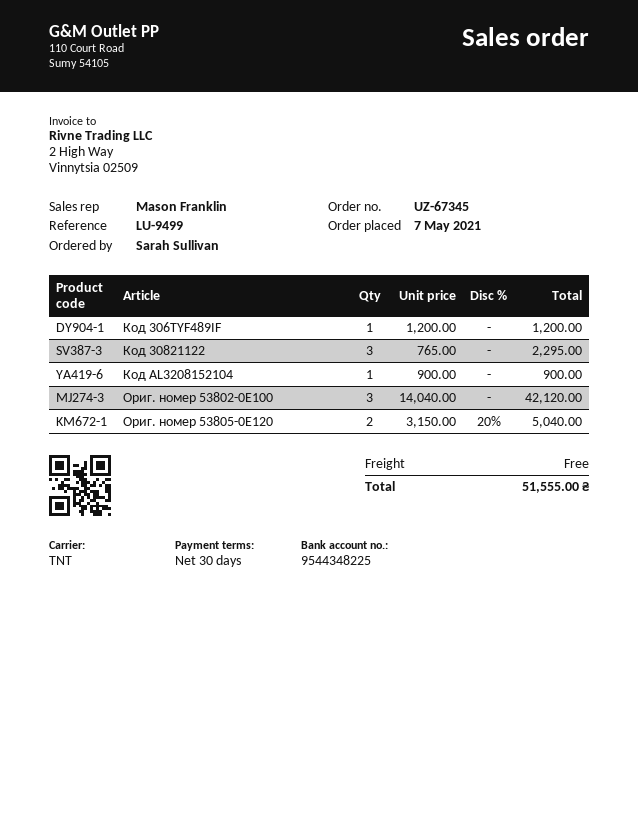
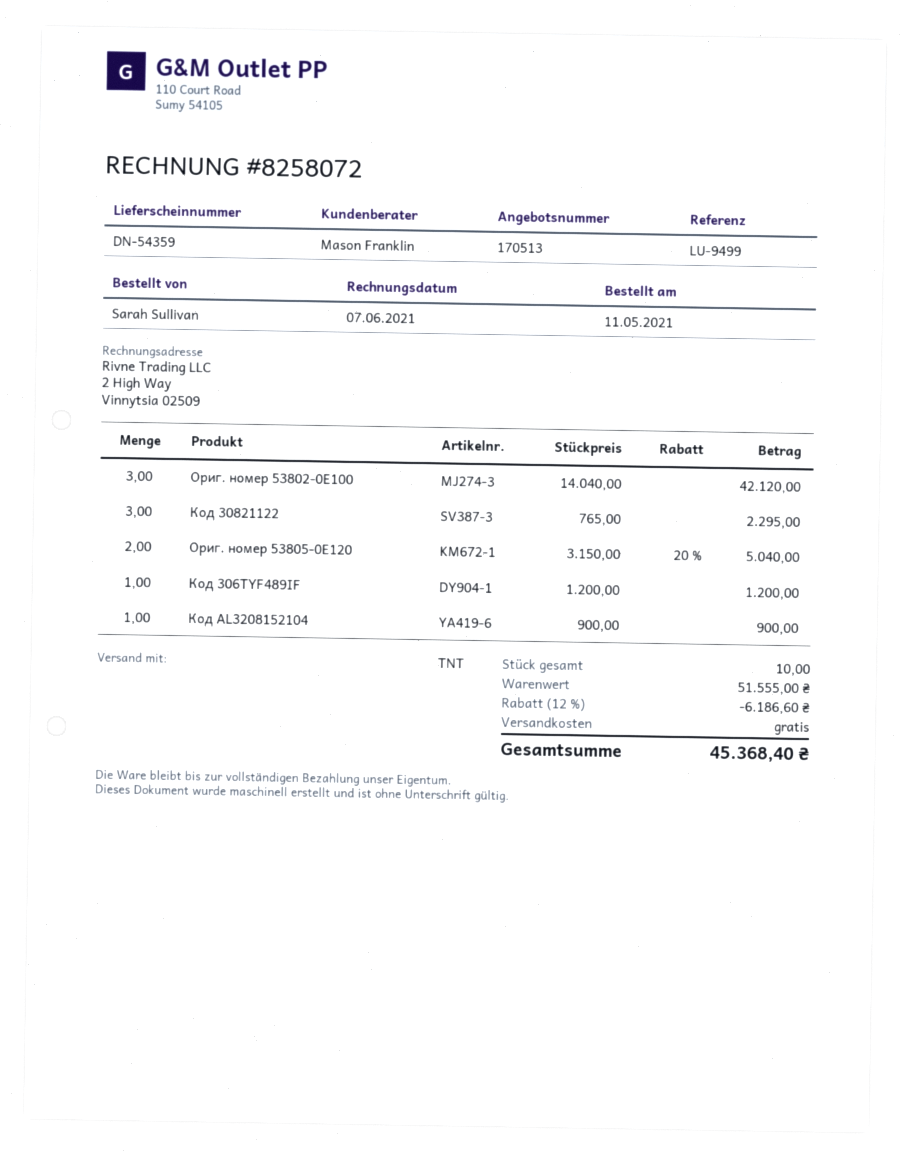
order date: 2021-05-07 -> 2021-05-11
discount: none -> 12% = 6186.60
total: 51555.00 -> 45368.40

